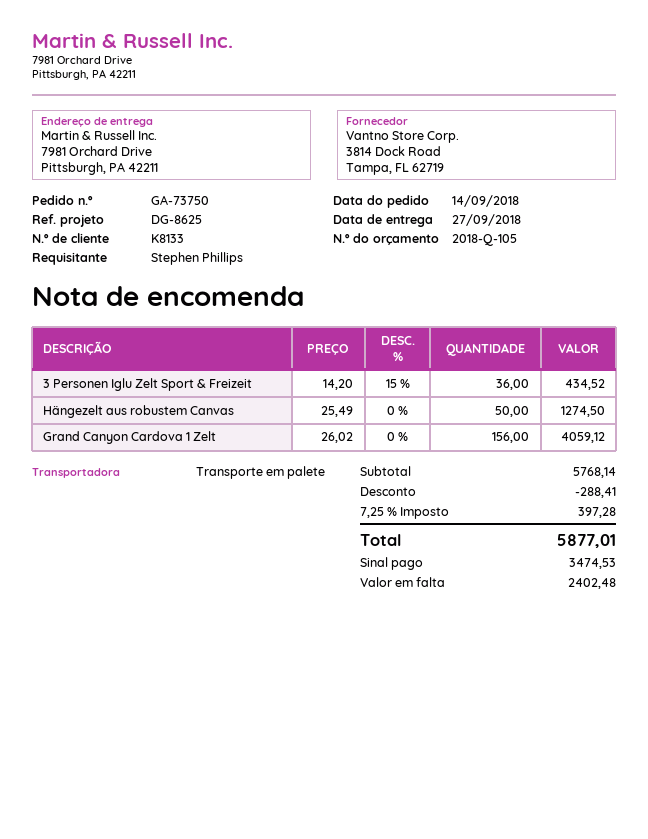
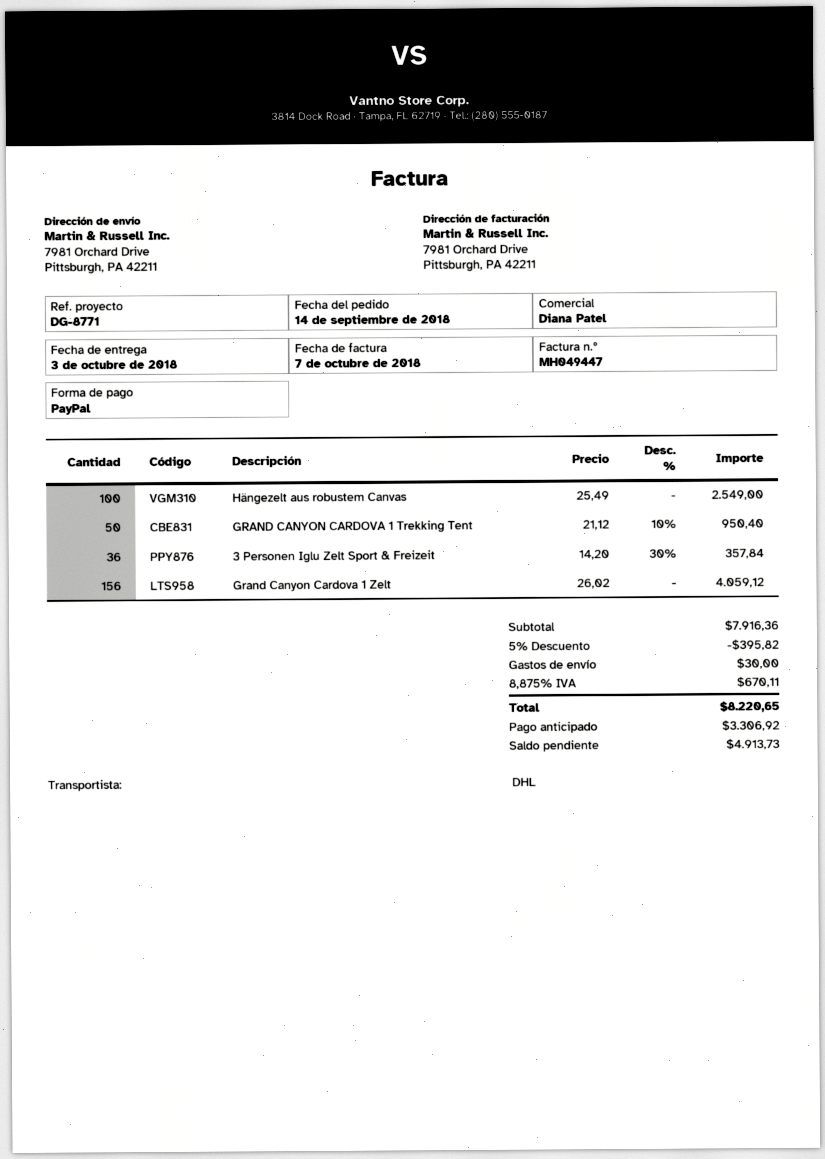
delivery date: 2018-09-27 -> 2018-10-03
reference: DG-8625 -> DG-8771
shipping method: pallet freight -> DHL
3 Personen Iglu Zelt Sport & Freizeit: 36 x 14.20 - 15% = 434.52 -> 36 x 14.20 - 30% = 357.84
Hängezelt aus robustem Canvas: 50 x 25.49 = 1274.50 -> 100 x 25.49 = 2549.00
GRAND CANYON CARDOVA 1 Trekking Tent: none -> 50 x 21.12 - 10% = 950.40
subtotal: 5768.14 -> 7916.36
discount: 288.41 -> 395.82
shipping: none -> 30.00
tax: 7.25% = 397.28 -> 8.875% = 670.11
total: 5877.01 -> 8220.65
deposit: 3474.53 -> 3306.92
balance: 2402.48 -> 4913.73

